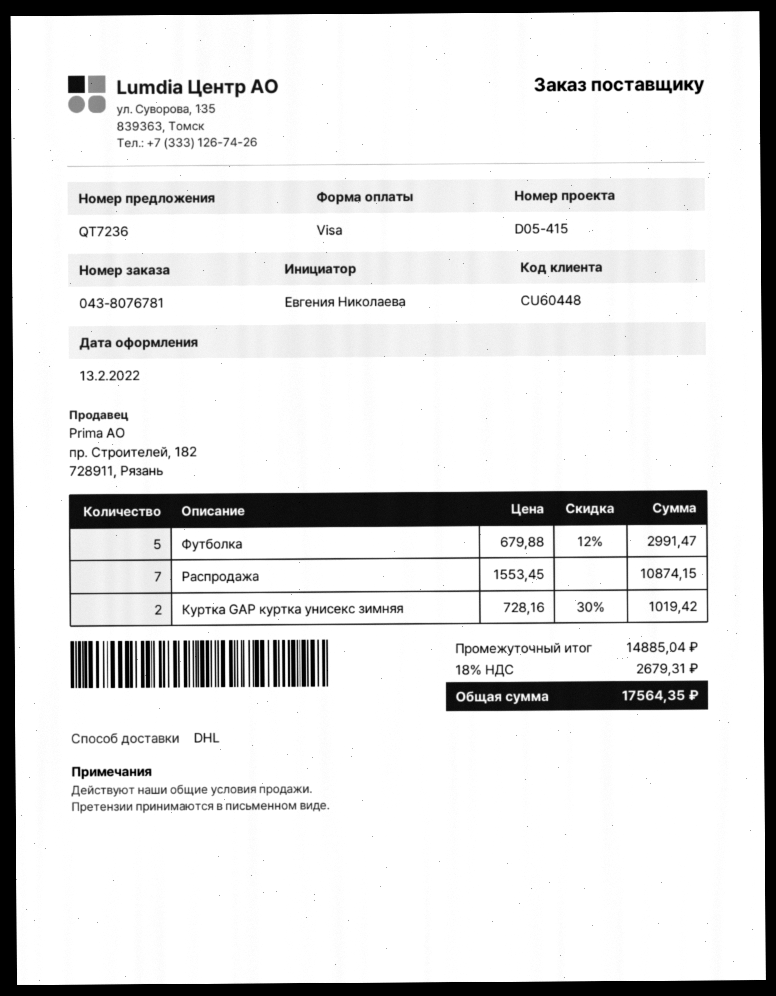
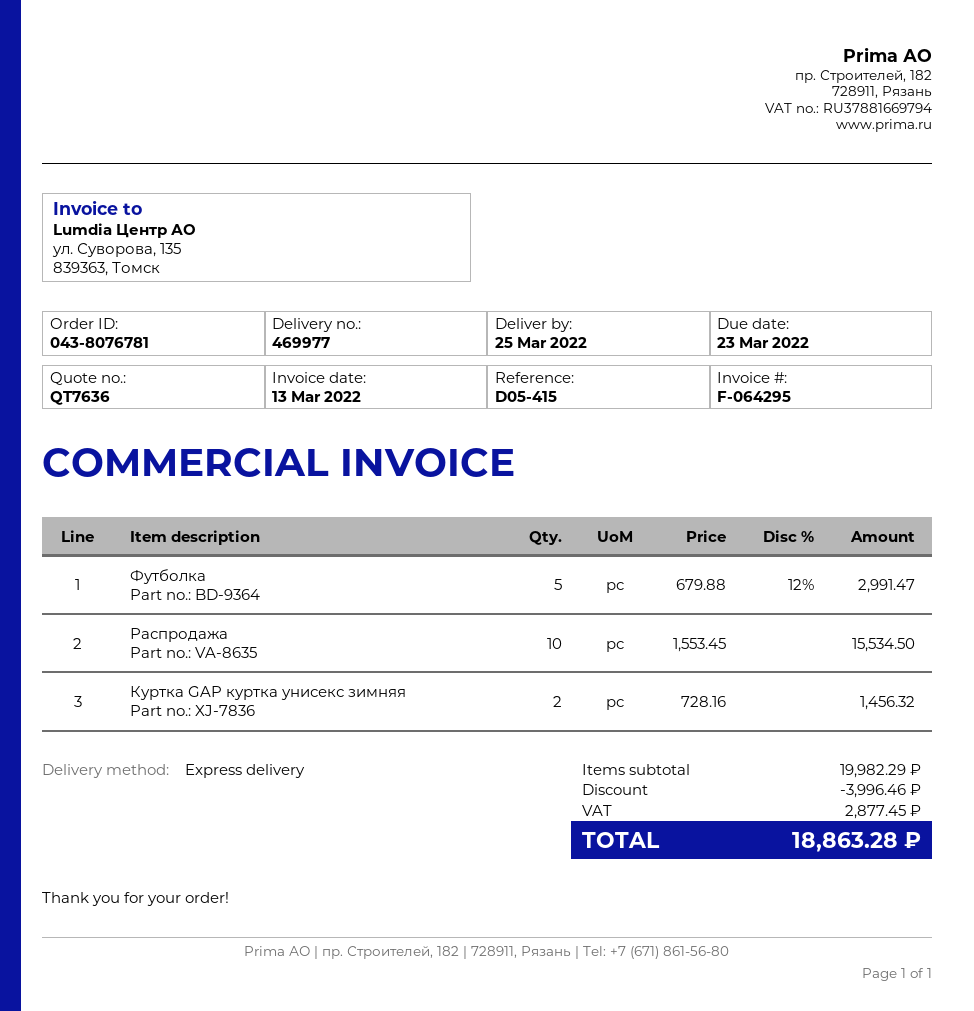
quote number: QT7236 -> QT7636
shipping method: DHL -> express
Распродажа: 7 x 1553.45 = 10874.15 -> 10 x 1553.45 = 15534.50
Куртка GAP куртка унисекс зимняя: 2 x 728.16 - 30% = 1019.42 -> 2 x 728.16 = 1456.32
subtotal: 14885.04 -> 19982.29
discount: none -> 3996.46
tax: 2679.31 -> 2877.45
total: 17564.35 -> 18863.28

